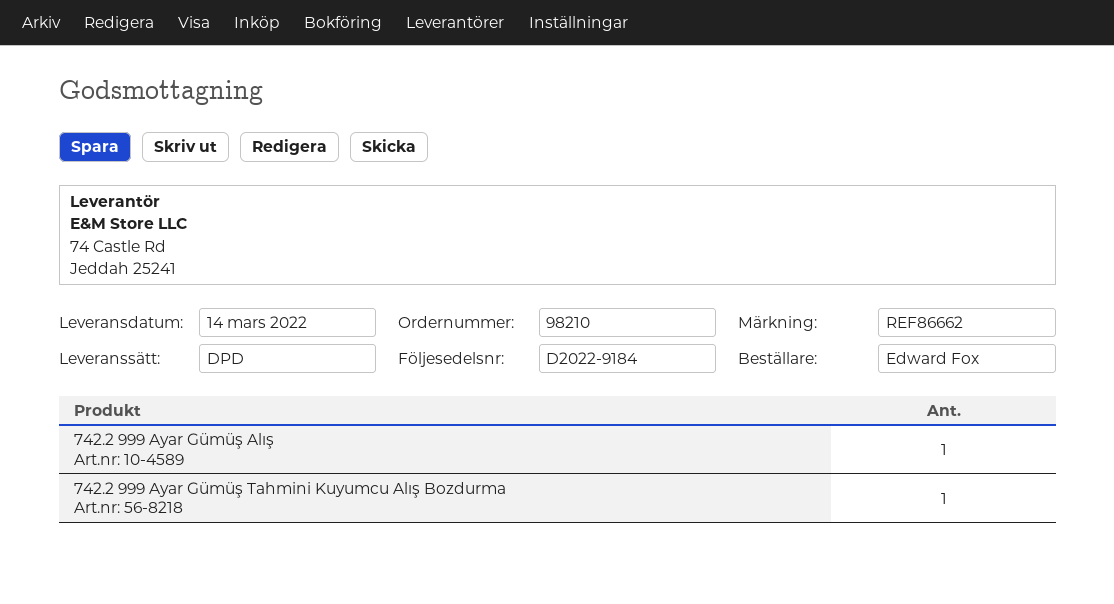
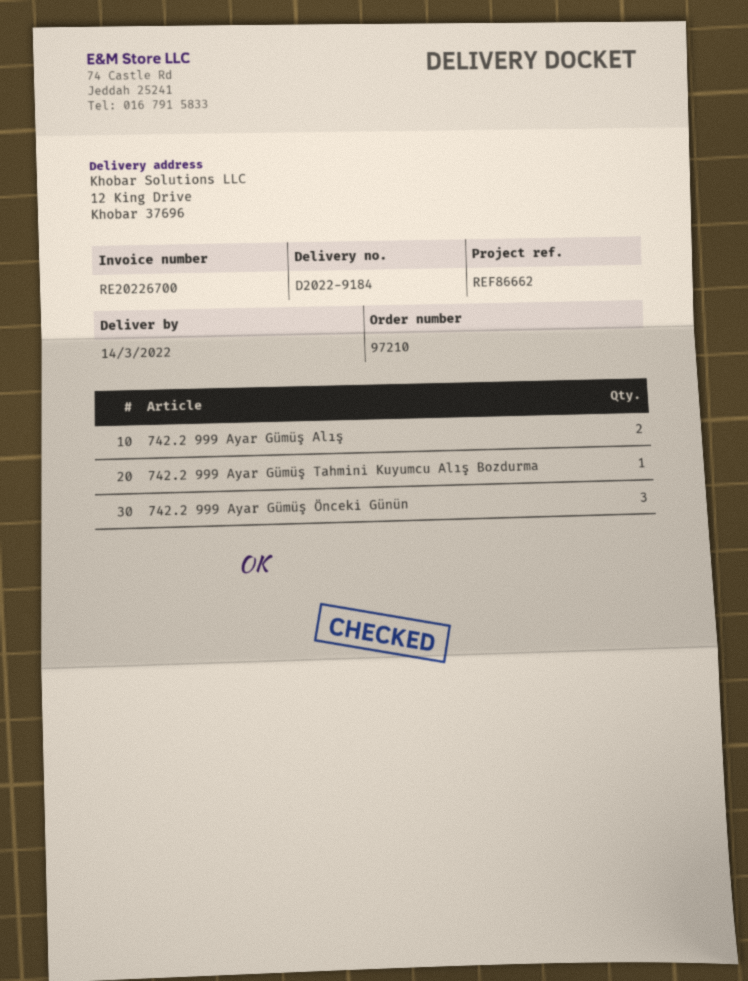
order number: 98210 -> 97210
742.2 999 Ayar Gümüş Alış: 1 -> 2
742.2 999 Ayar Gümüş Önceki Günün: none -> 3

